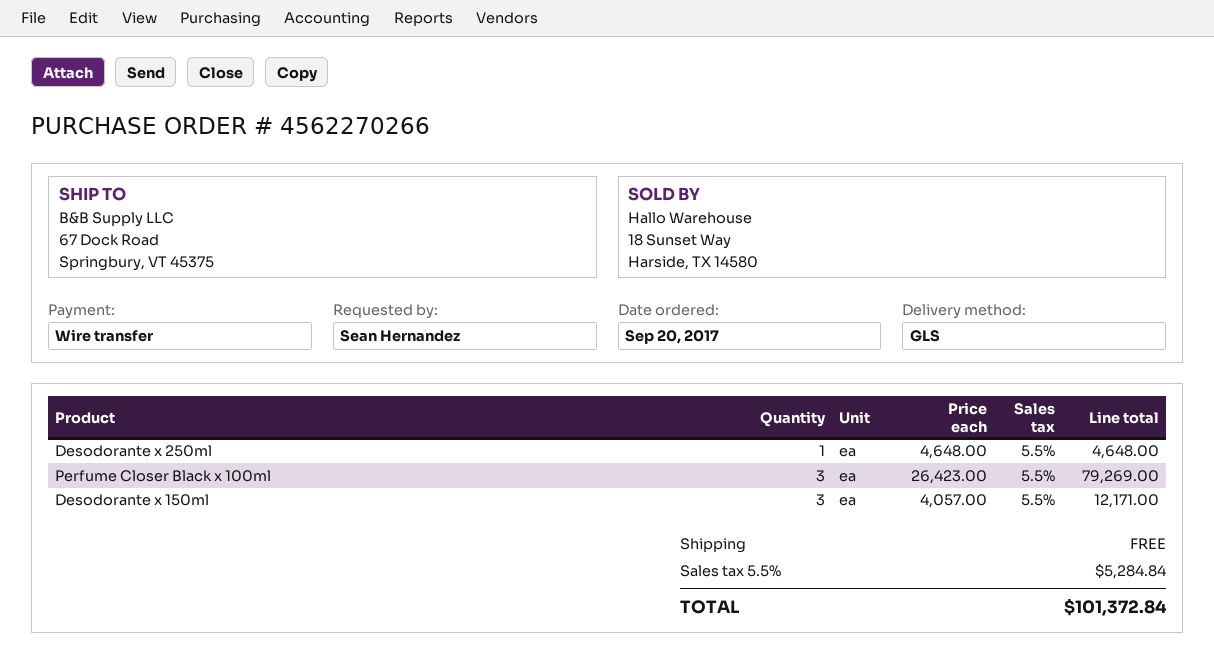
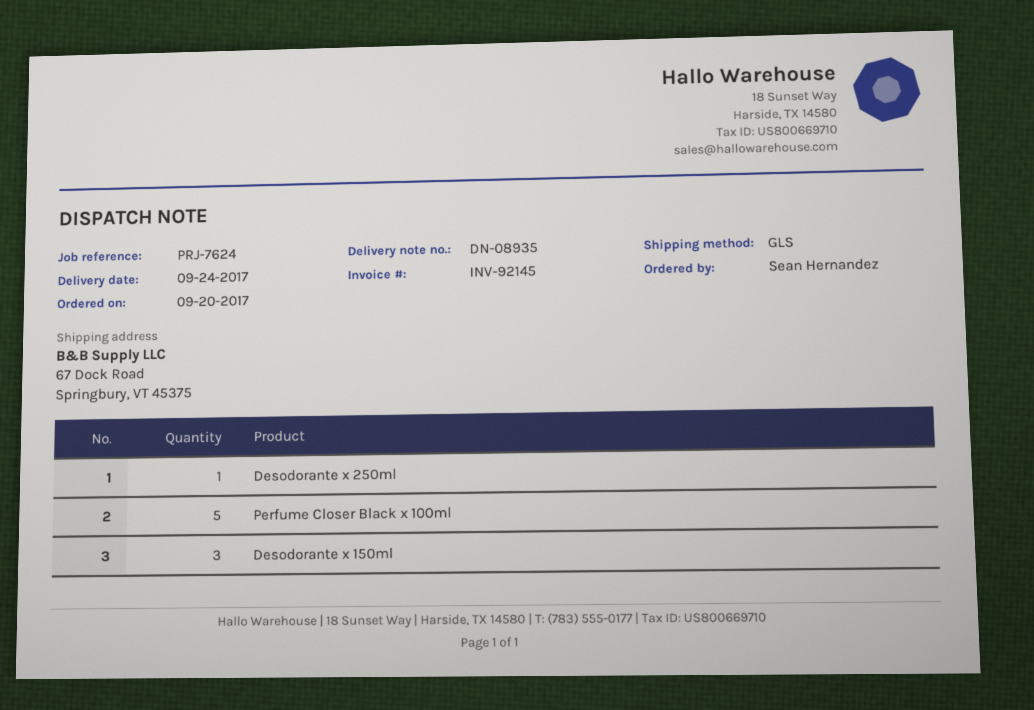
Perfume Closer Black x 100ml: 3 -> 5

